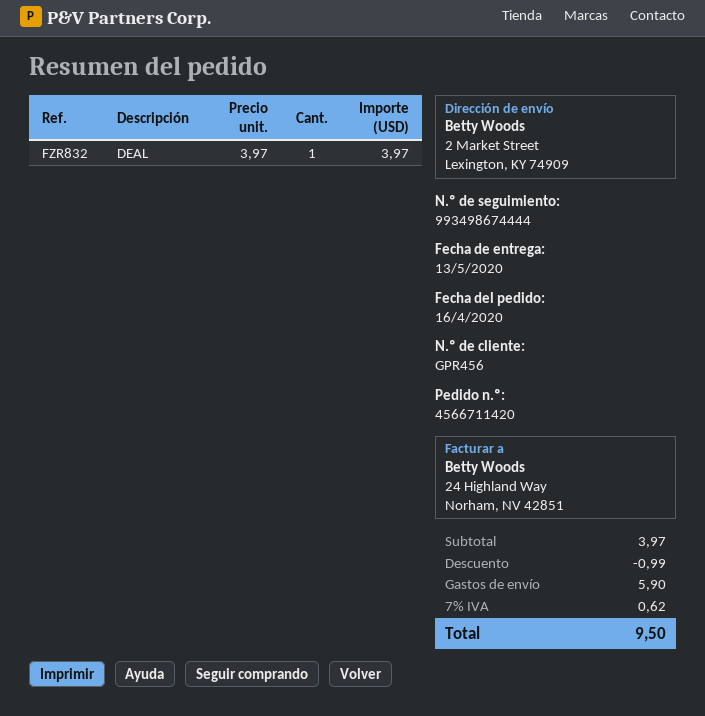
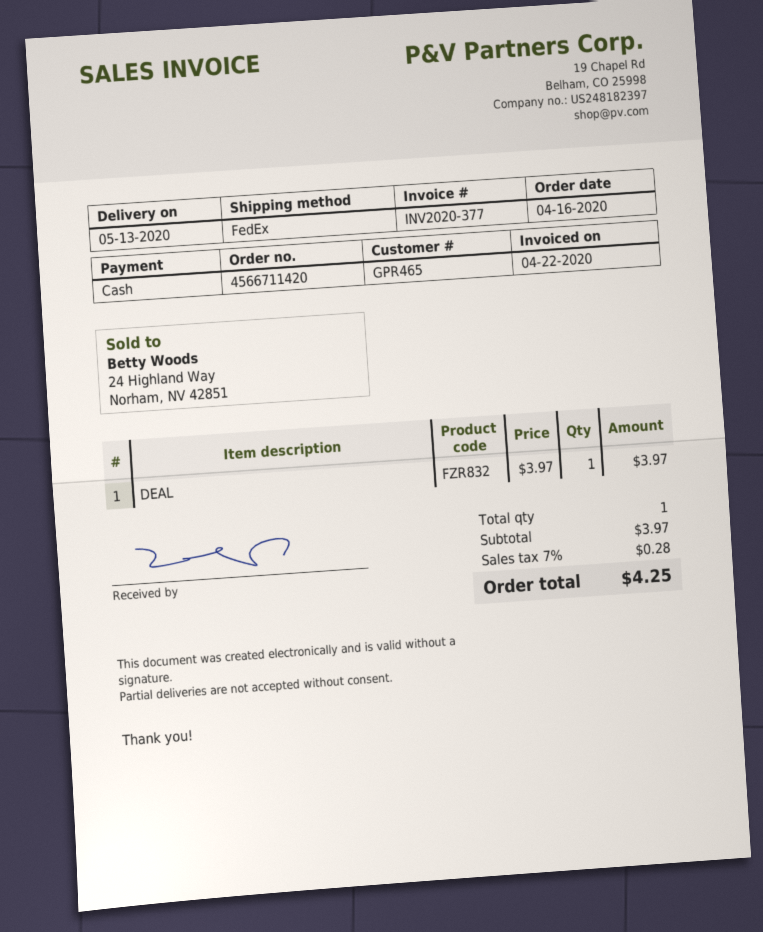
customer number: GPR456 -> GPR465
discount: 0.99 -> none
shipping: 5.90 -> none
tax: 7% = 0.62 -> 7% = 0.28
total: 9.50 -> 4.25

